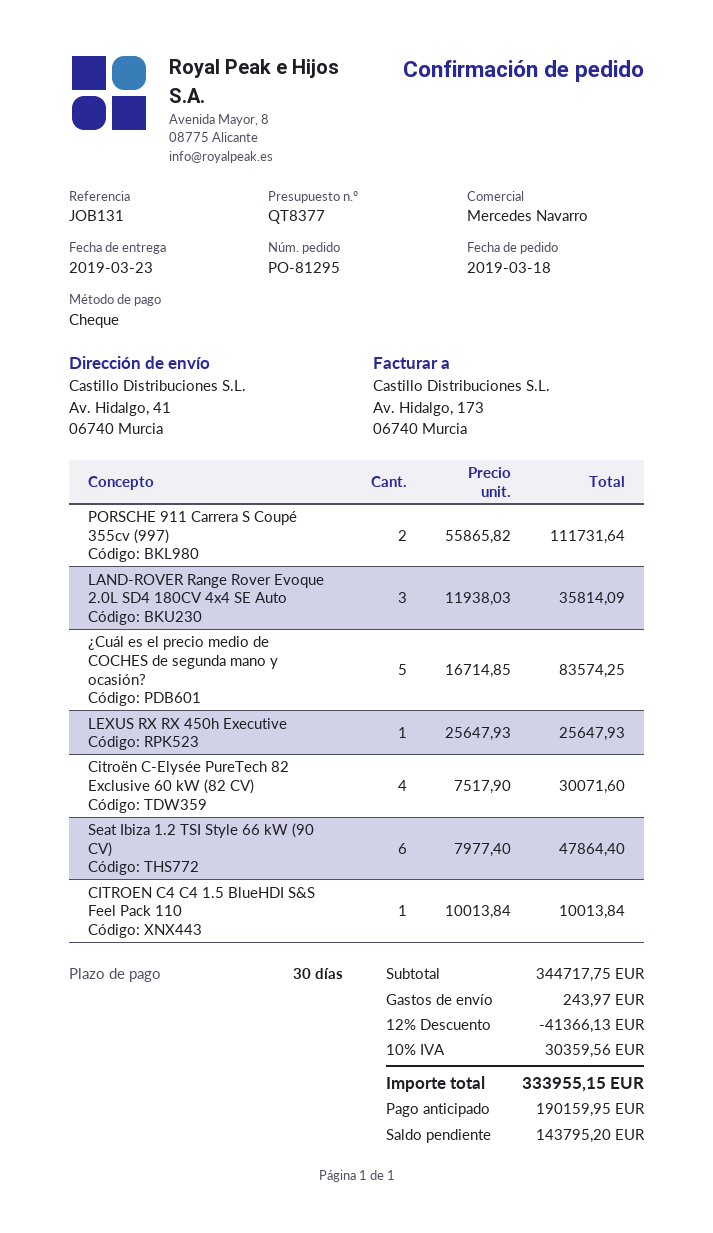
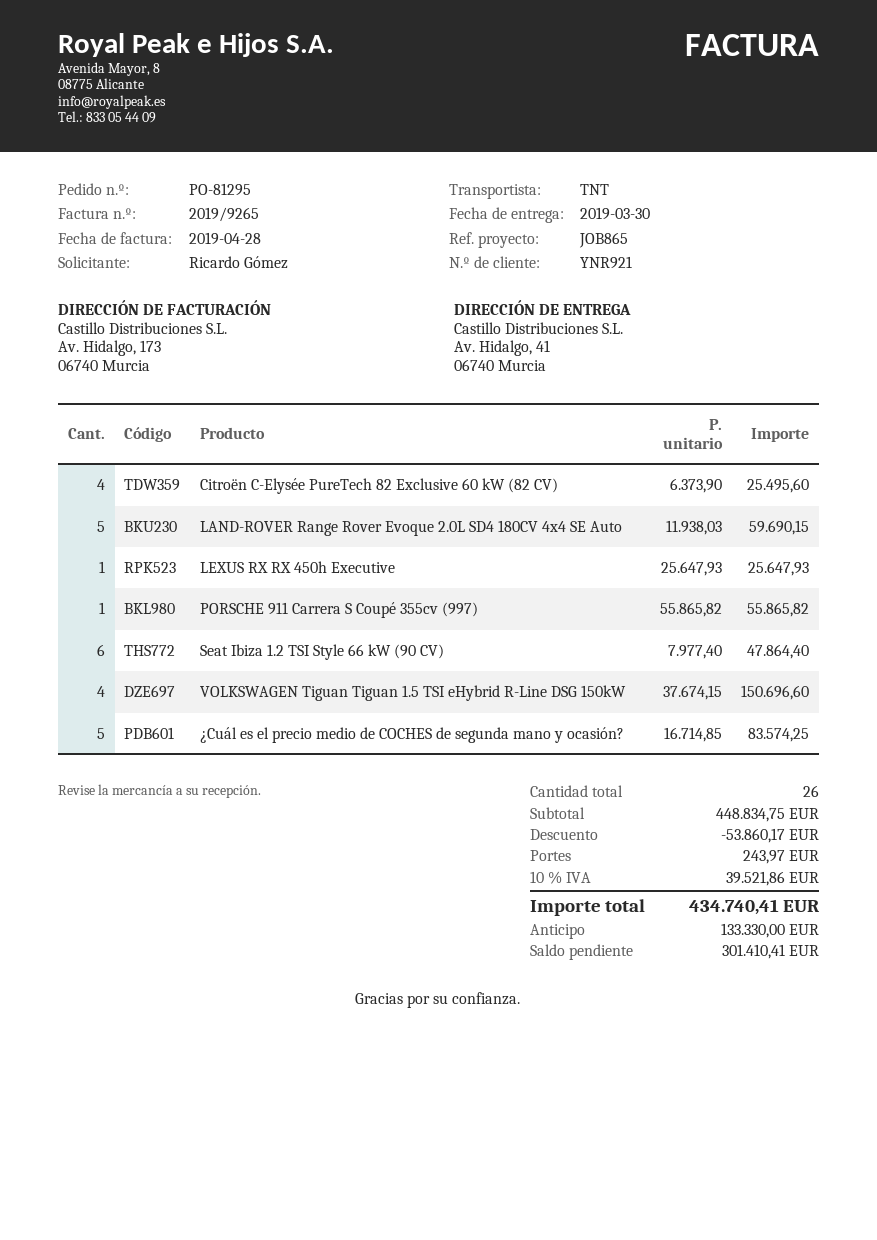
delivery date: 2019-03-23 -> 2019-03-30
reference: JOB131 -> JOB865
PORSCHE 911 Carrera S Coupé 355cv (997): 2 x 55865.82 = 111731.64 -> 1 x 55865.82 = 55865.82
LAND-ROVER Range Rover Evoque 2.0L SD4 180CV 4x4 SE Auto: 3 x 11938.03 = 35814.09 -> 5 x 11938.03 = 59690.15
Citroën C-Elysée PureTech 82 Exclusive 60 kW (82 CV): 4 x 7517.90 = 30071.60 -> 4 x 6373.90 = 25495.60
CITROEN C4 C4 1.5 BlueHDI S&S Feel Pack 110: 1 x 10013.84 = 10013.84 -> none
VOLKSWAGEN Tiguan Tiguan 1.5 TSI eHybrid R-Line DSG 150kW: none -> 4 x 37674.15 = 150696.60
subtotal: 344717.75 -> 448834.75
discount: 41366.13 -> 53860.17
tax: 10% = 30359.56 -> 10% = 39521.86
total: 333955.15 -> 434740.41
deposit: 190159.95 -> 133330.00
balance: 143795.20 -> 301410.41

